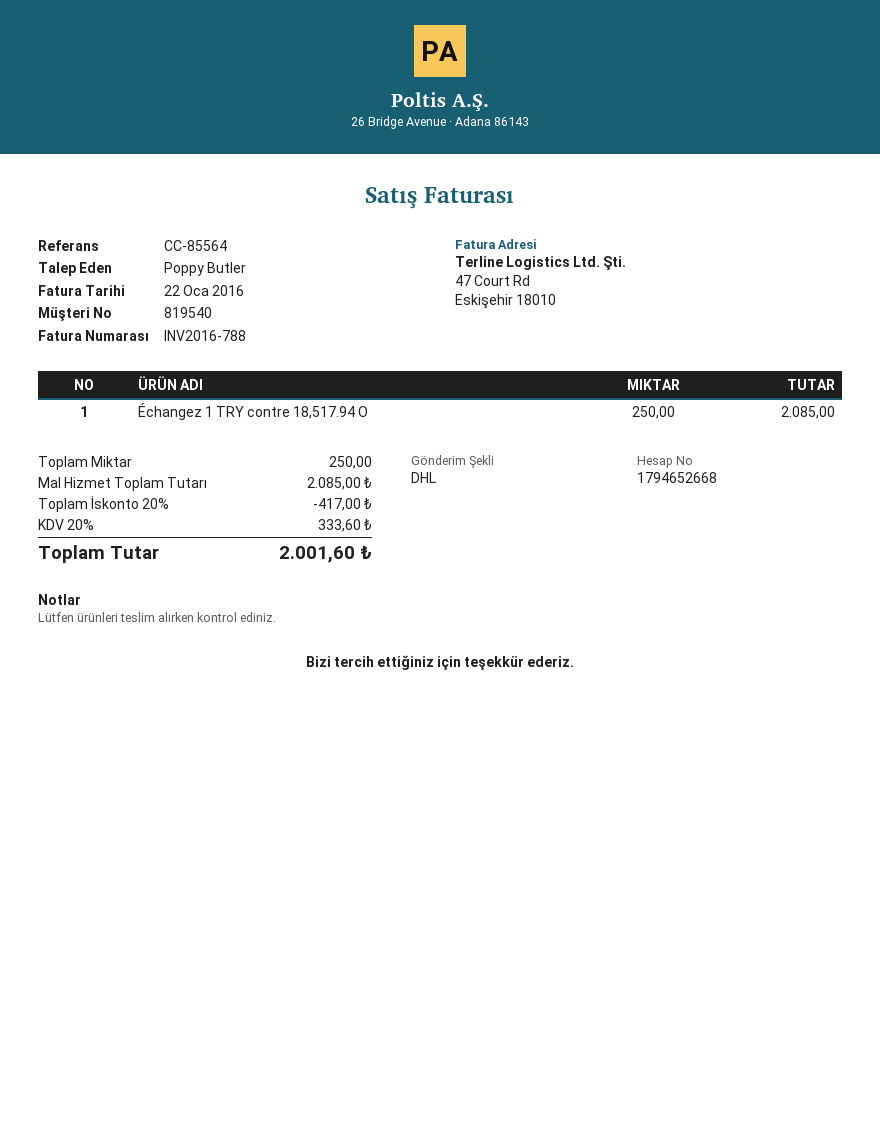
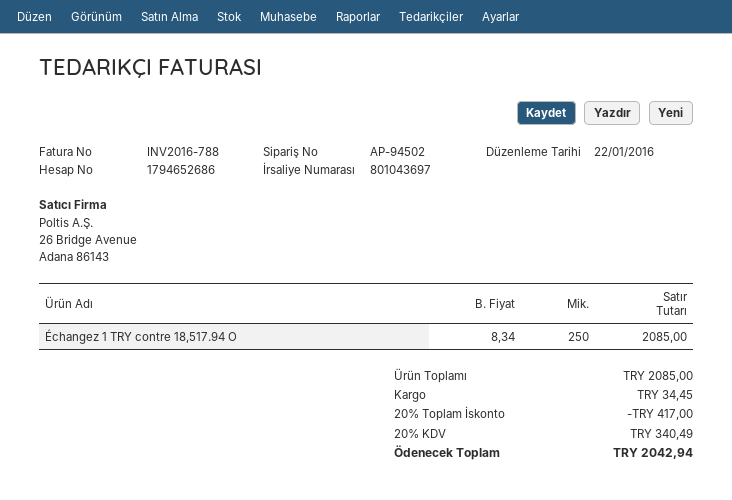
bank account: 1794652668 -> 1794652686
shipping: none -> 34.45
tax: 20% = 333.60 -> 20% = 340.49
total: 2001.60 -> 2042.94

